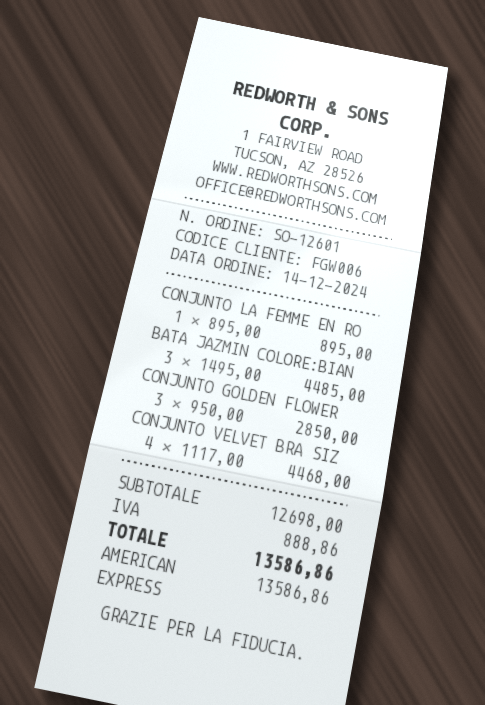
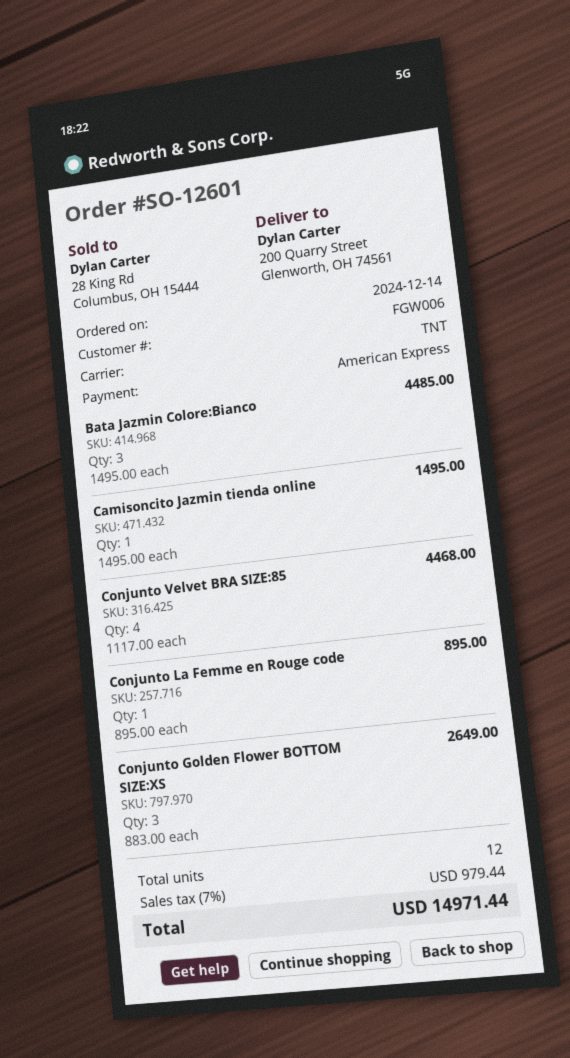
CONJUNTO GOLDEN FLOWER: 3 x 950.00 = 2850.00 -> 3 x 883.00 = 2649.00
Camisoncito Jazmin tienda online: none -> 1 x 1495.00 = 1495.00
tax: 888.86 -> 979.44
total: 13586.86 -> 14971.44

